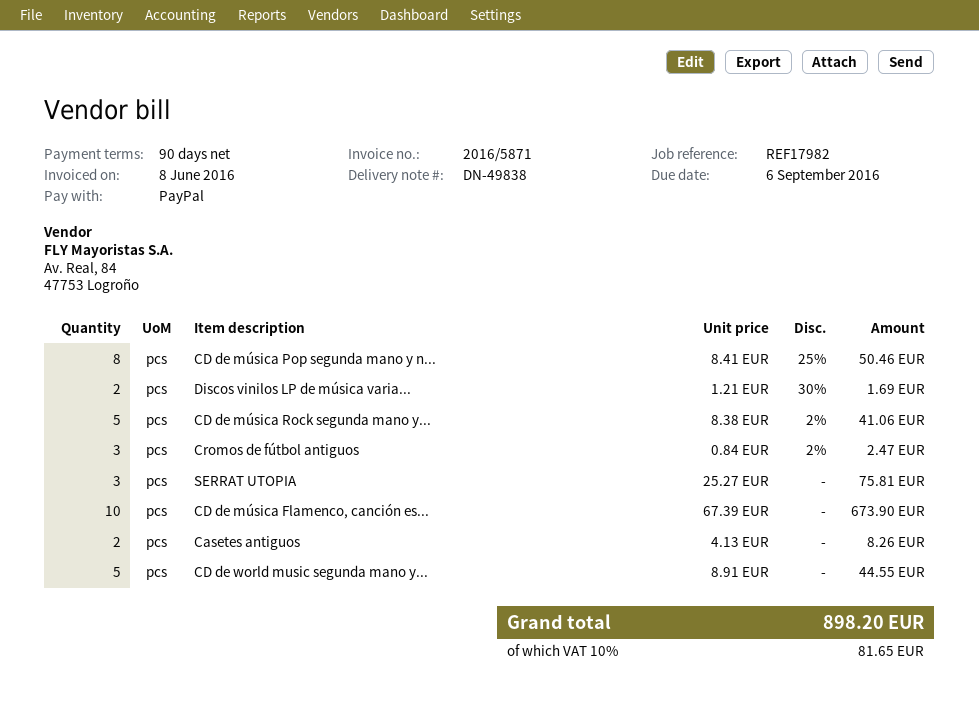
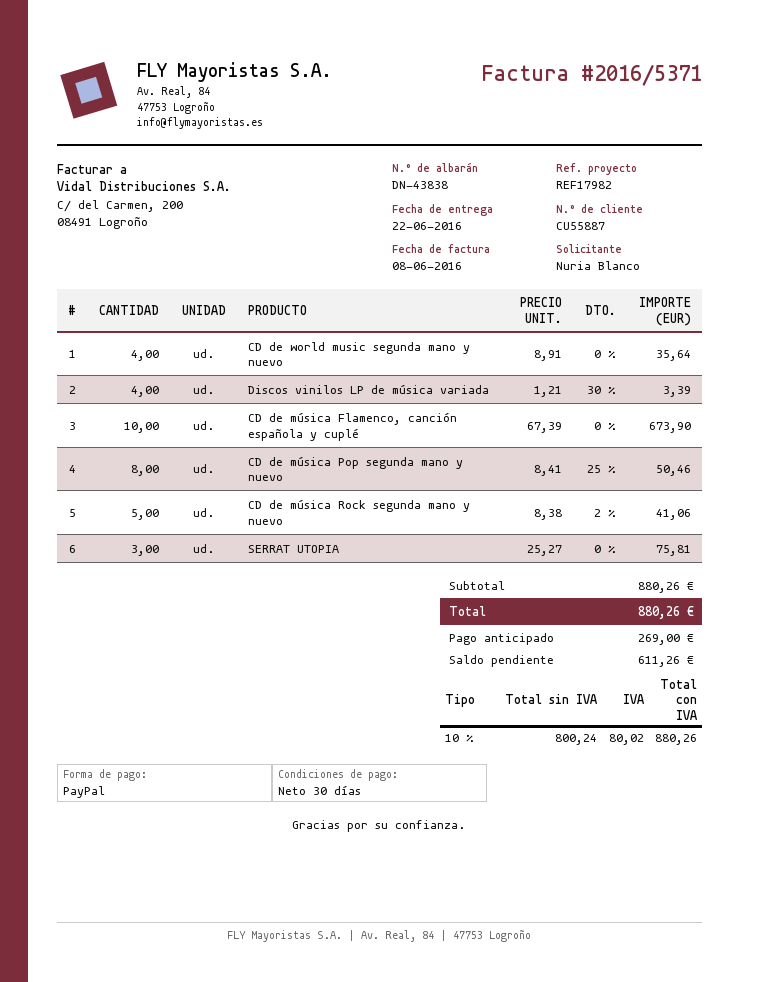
delivery note number: DN-49838 -> DN-43838
invoice number: 2016/5871 -> 2016/5371
payment terms: 90 days -> 30 days
Discos vinilos LP de música varia...: 2 x 1.21 - 30% = 1.69 -> 4 x 1.21 - 30% = 3.39
Cromos de fútbol antiguos: 3 x 0.84 - 2% = 2.47 -> none
Casetes antiguos: 2 x 4.13 = 8.26 -> none
CD de world music segunda mano y...: 5 x 8.91 = 44.55 -> 4 x 8.91 = 35.64
tax: 10% = 81.65 -> 10% = 80.02
total: 898.20 -> 880.26

